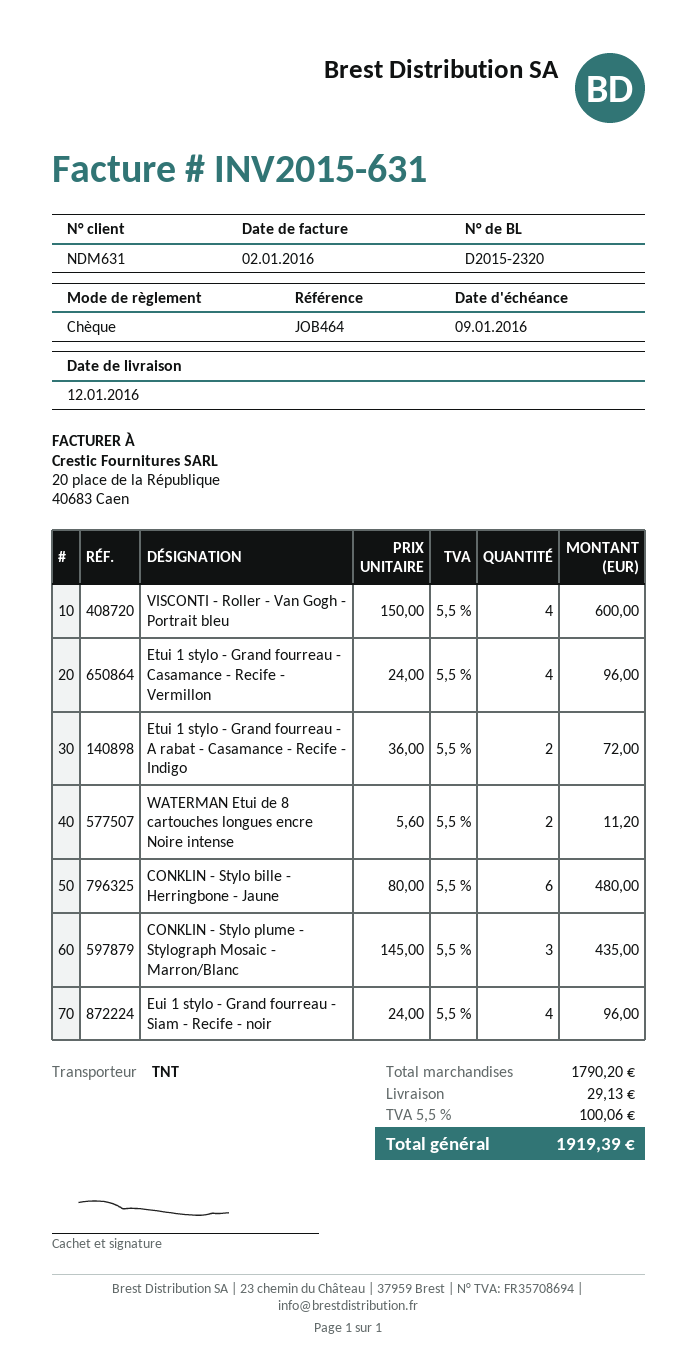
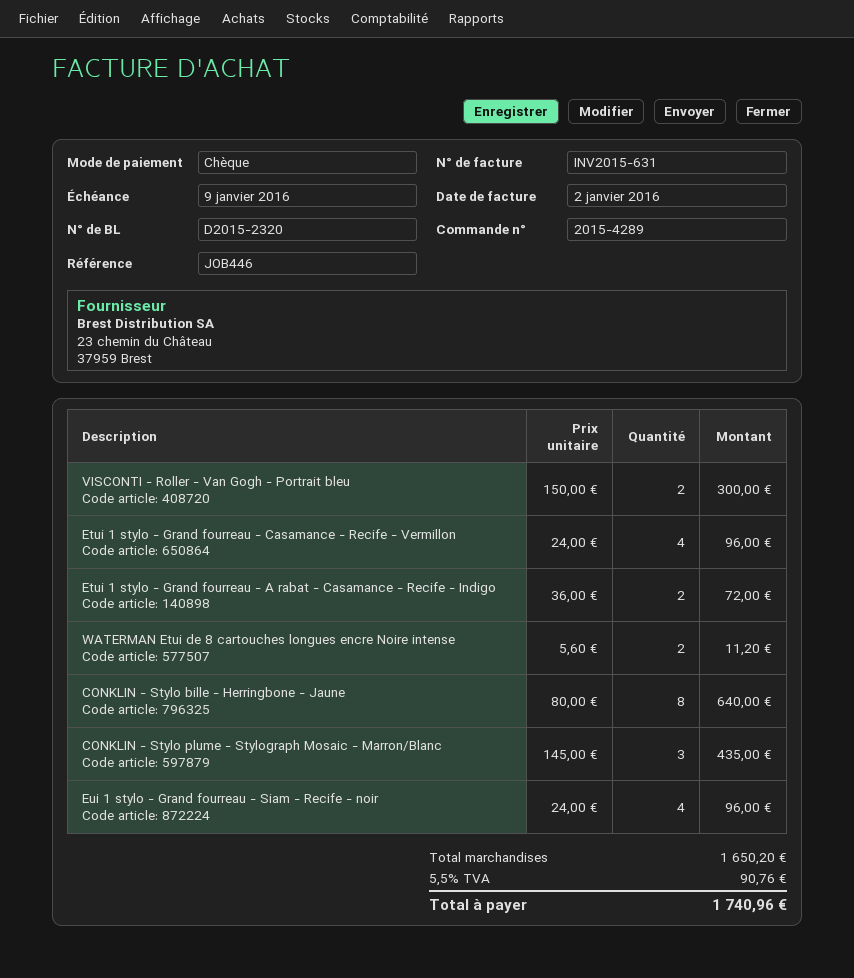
reference: JOB464 -> JOB446
VISCONTI - Roller - Van Gogh - Portrait bleu: 4 x 150.00 = 600.00 -> 2 x 150.00 = 300.00
CONKLIN - Stylo bille - Herringbone - Jaune: 6 x 80.00 = 480.00 -> 8 x 80.00 = 640.00
subtotal: 1790.20 -> 1650.20
shipping: 29.13 -> none
tax: 5.5% = 100.06 -> 5.5% = 90.76
total: 1919.39 -> 1740.96

